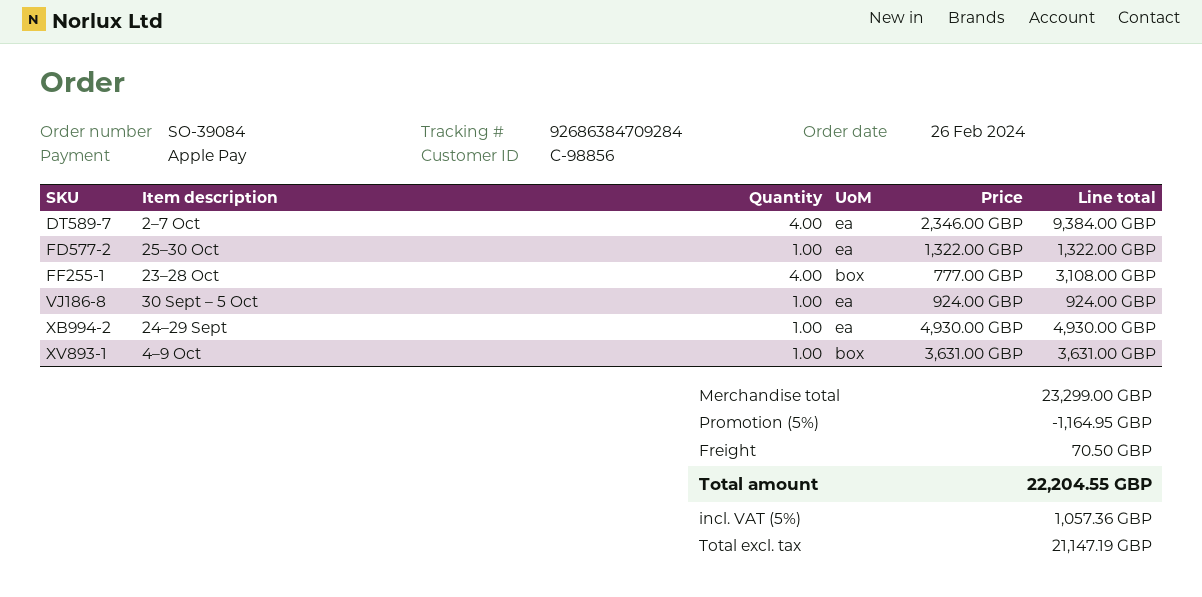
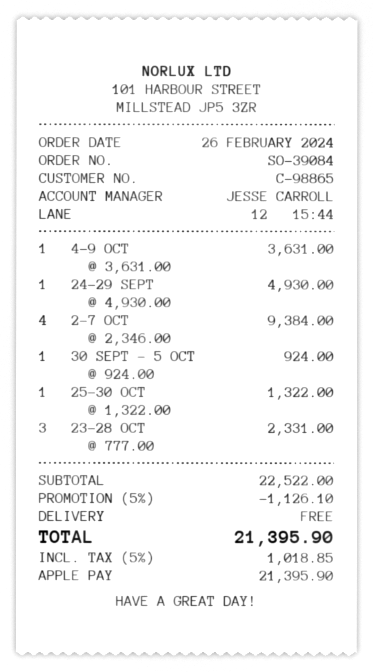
customer number: C-98856 -> C-98865
23–28 Oct: 4 x 777.00 = 3108.00 -> 3 x 777.00 = 2331.00
subtotal: 23299.00 -> 22522.00
discount: 5% = 1164.95 -> 5% = 1126.10
shipping: 70.50 -> 0.00
tax: 5% = 1057.36 -> 5% = 1018.85
total: 22204.55 -> 21395.90

